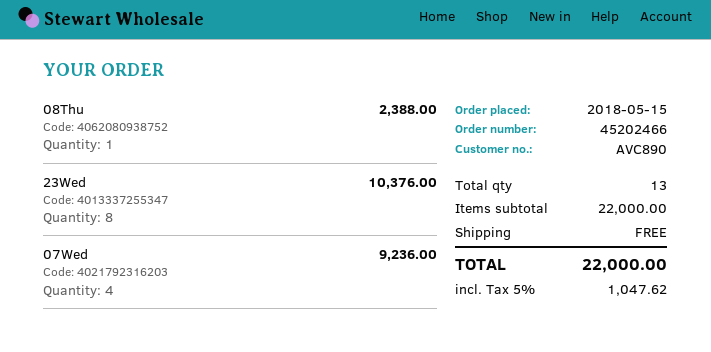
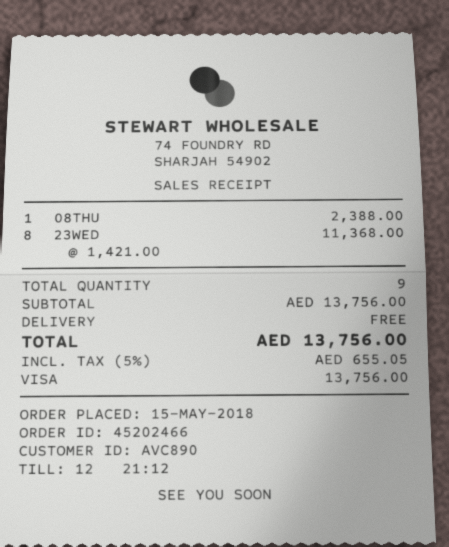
23Wed: 8 for 10376.00 -> 8 for 11368.00
07Wed: 4 for 9236.00 -> none
total quantity: 13 -> 9
subtotal: 22000.00 -> 13756.00
tax: 5% = 1047.62 -> 5% = 655.05
total: 22000.00 -> 13756.00

